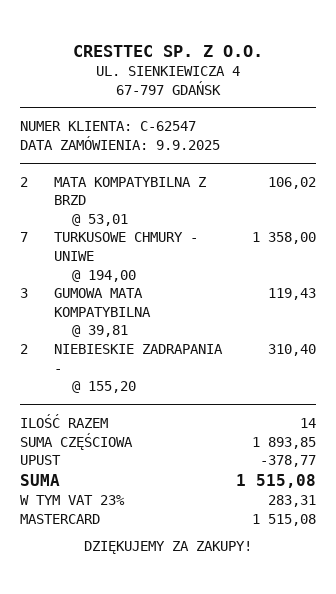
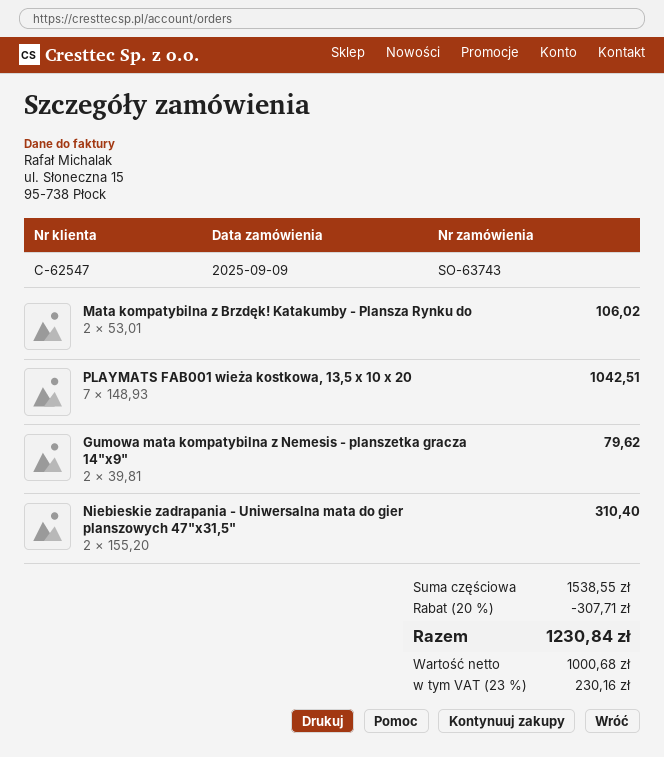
TURKUSOWE CHMURY - UNIWE: 7 x 194.00 = 1358.00 -> none
GUMOWA MATA KOMPATYBILNA: 3 x 39.81 = 119.43 -> 2 x 39.81 = 79.62
PLAYMATS FAB001 wieża kostkowa, 13,5 x 10 x 20: none -> 7 x 148.93 = 1042.51
subtotal: 1893.85 -> 1538.55
discount: 378.77 -> 307.71
tax: 23% = 283.31 -> 23% = 230.16
total: 1515.08 -> 1230.84

